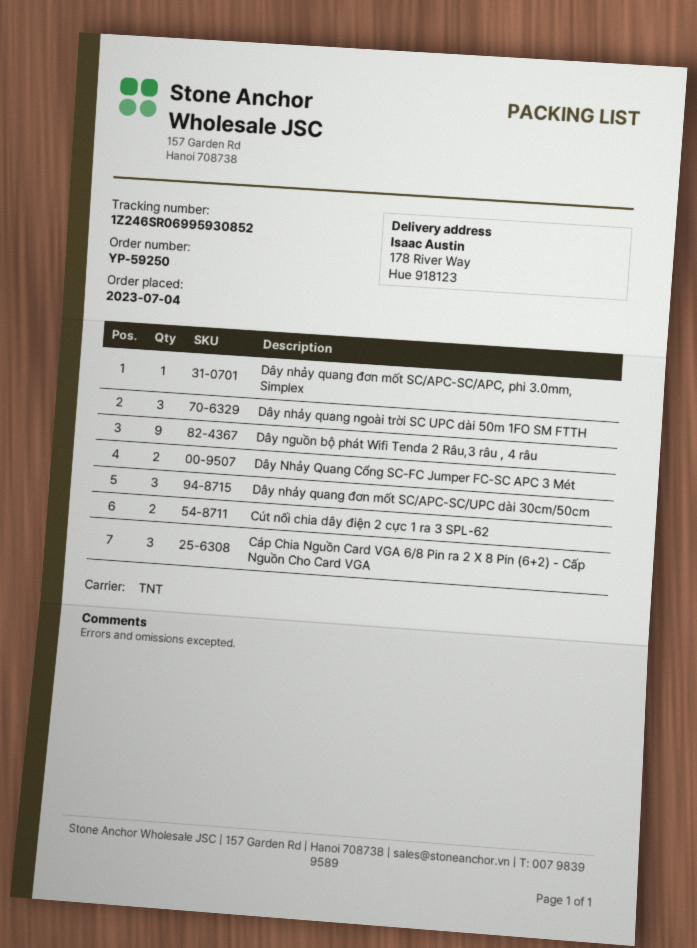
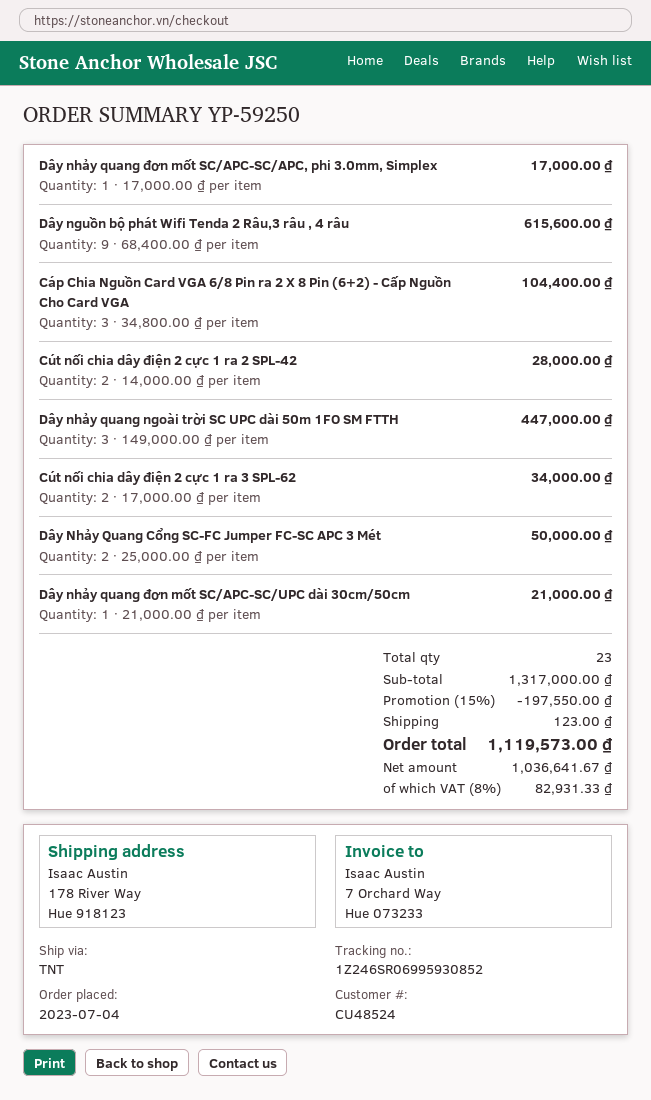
Dây nhảy quang đơn mốt SC/APC-SC/UPC dài 30cm/50cm: 3 -> 1
Cút nối chia dây điện 2 cực 1 ra 2 SPL-42: none -> 2

